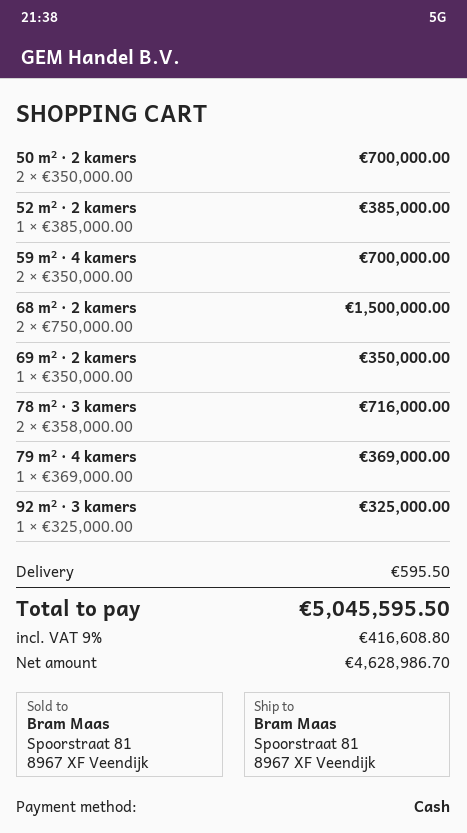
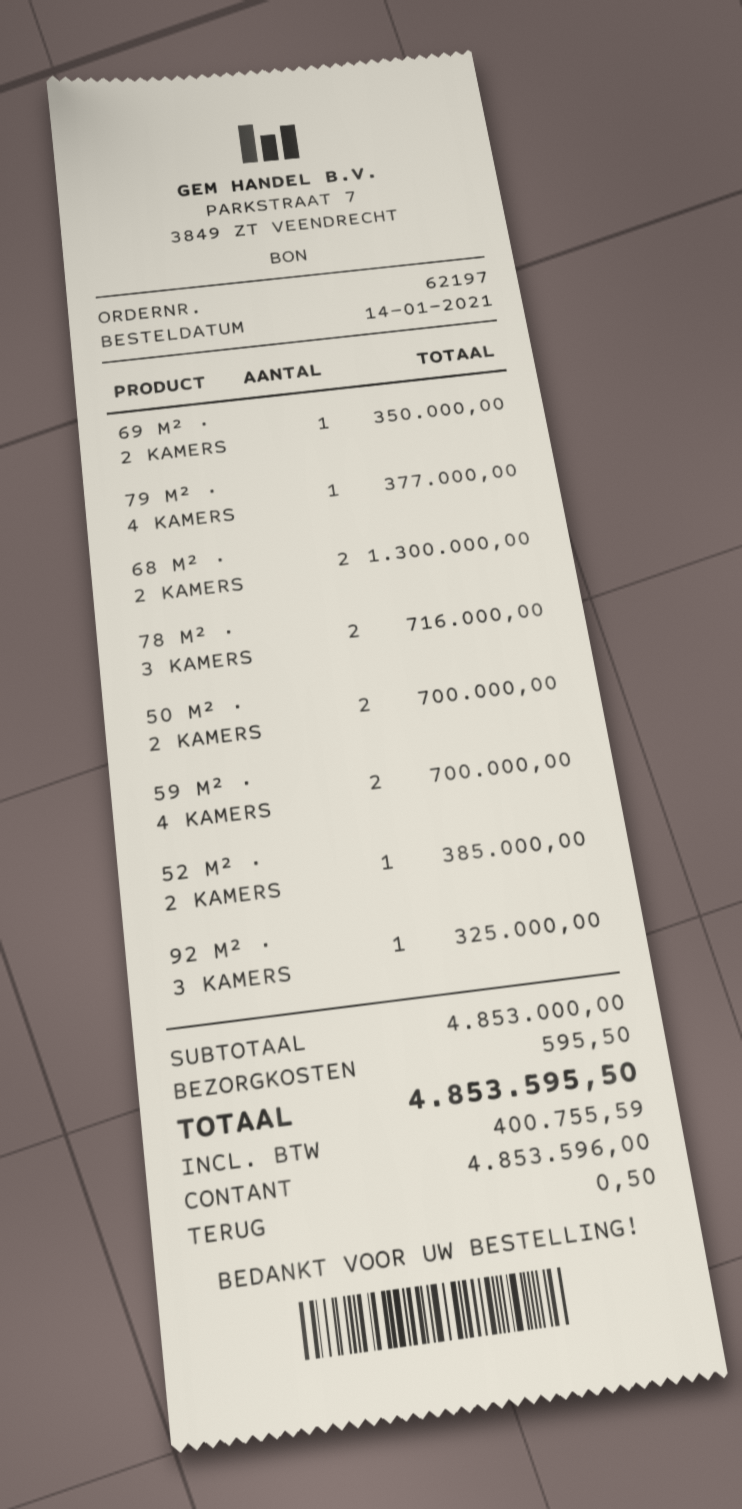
68 m² · 2 kamers: 2 for 1500000.00 -> 2 for 1300000.00
79 m² · 4 kamers: 1 for 369000.00 -> 1 for 377000.00
tax: 416608.80 -> 400755.59
total: 5045595.50 -> 4853595.50

